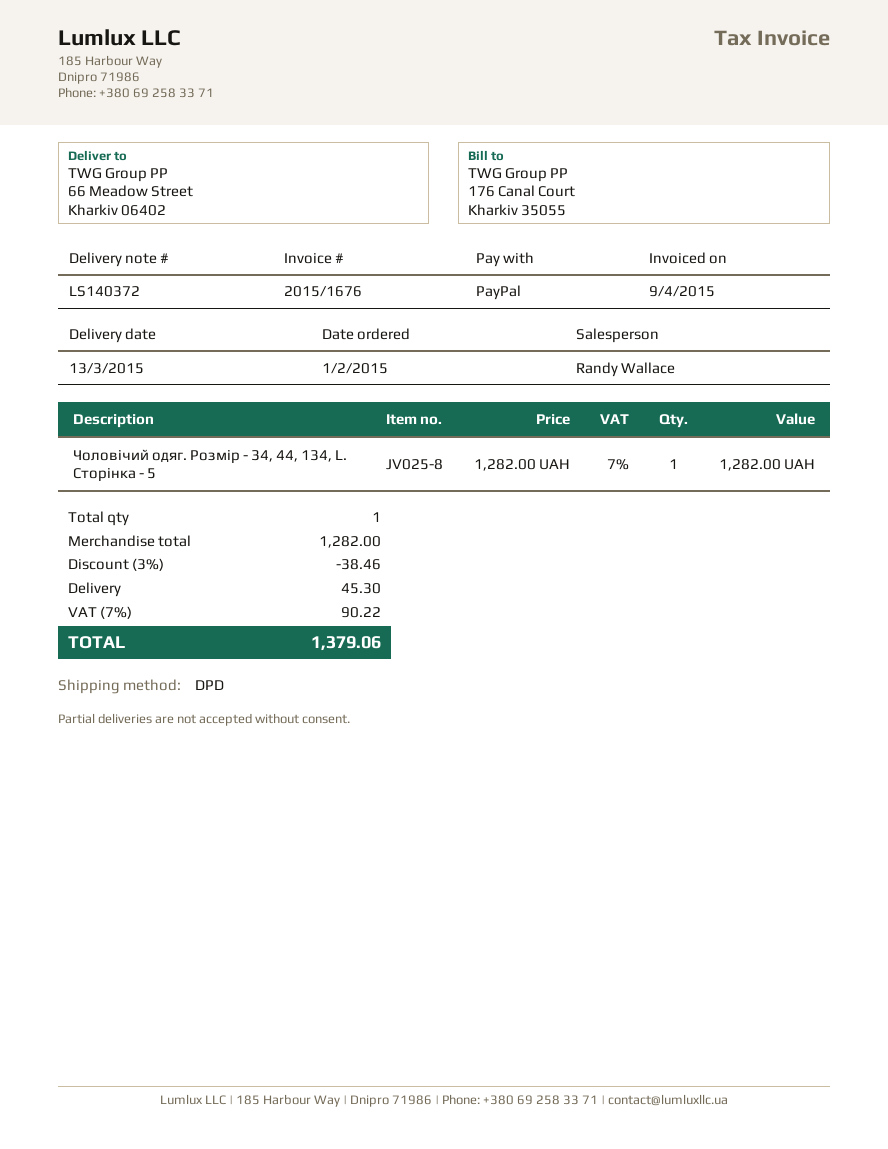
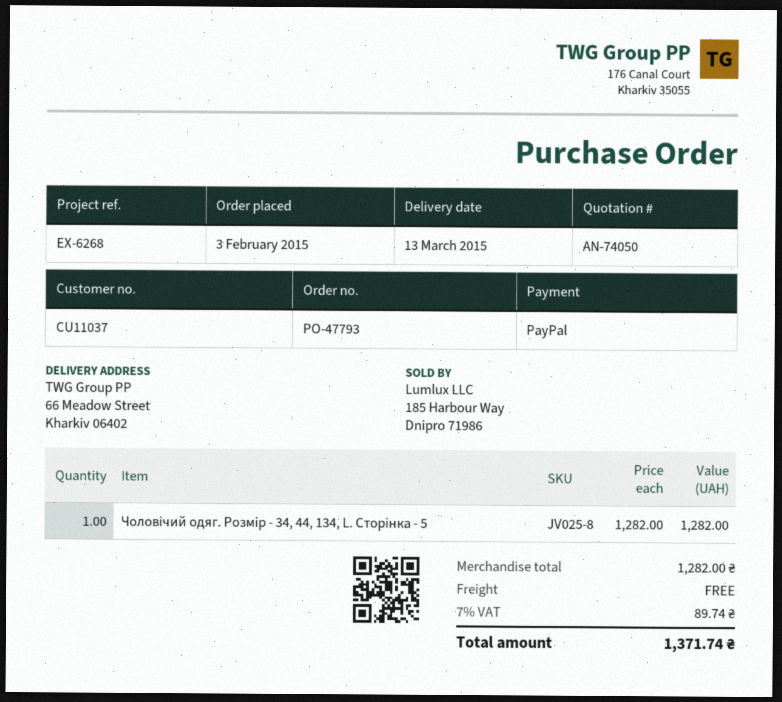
order date: 2015-02-01 -> 2015-02-03
discount: 3% = 38.46 -> none
shipping: 45.30 -> 0.00
tax: 7% = 90.22 -> 7% = 89.74
total: 1379.06 -> 1371.74

